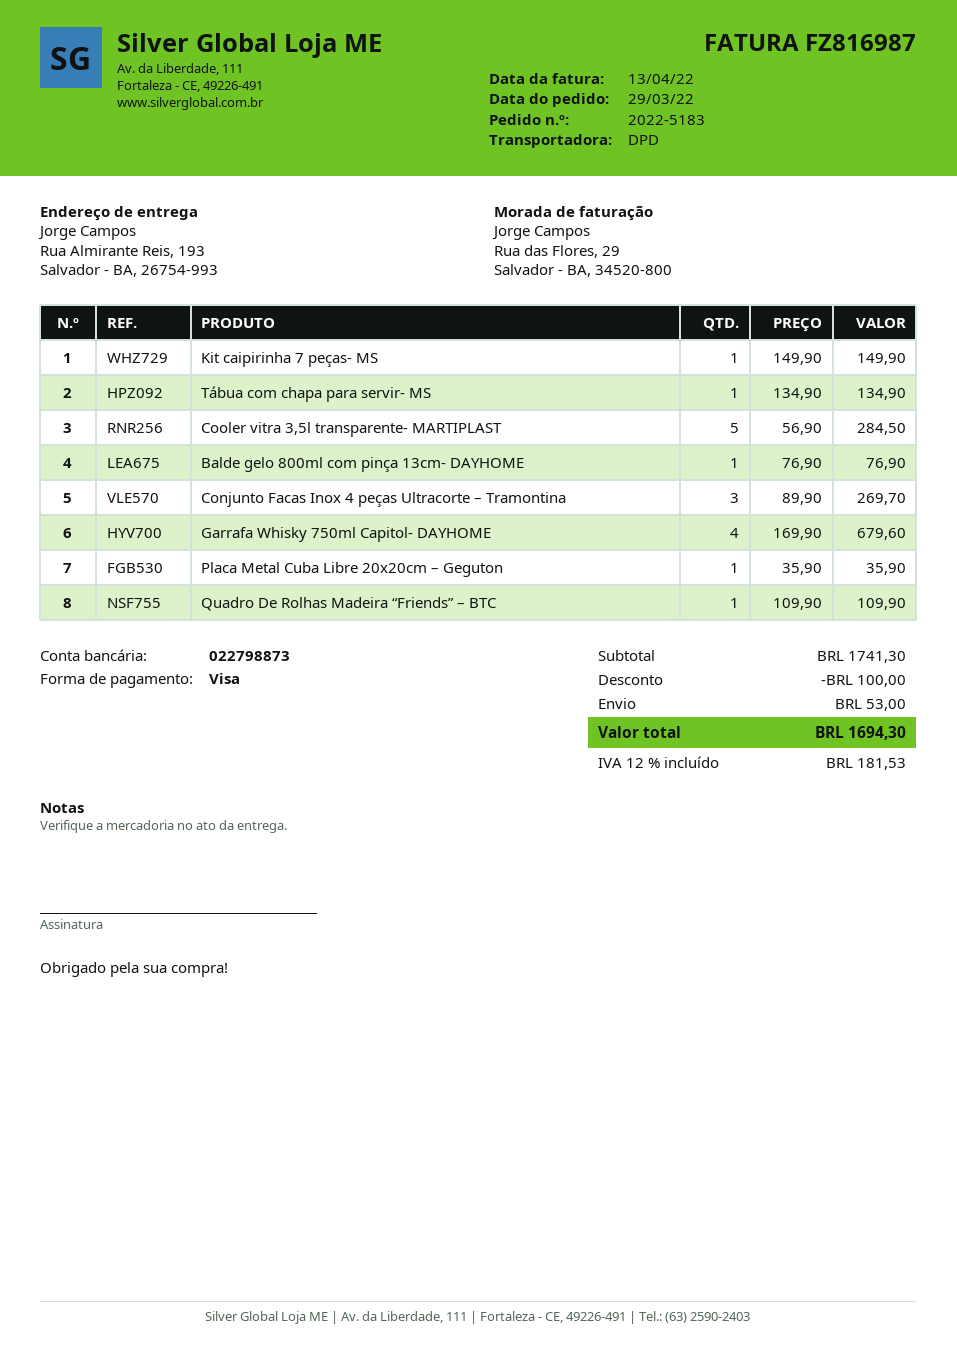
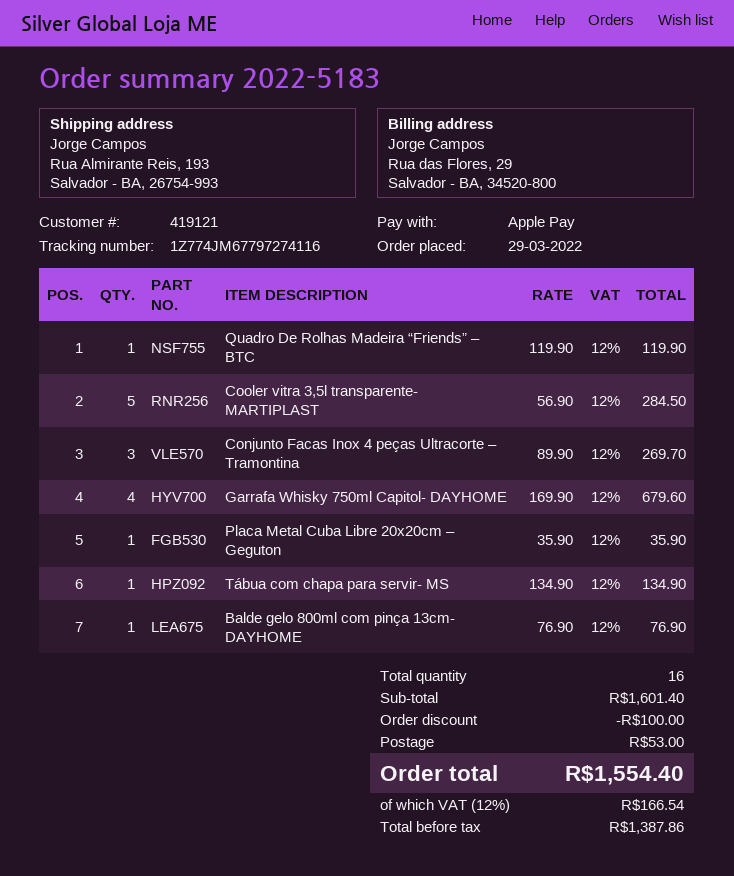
payment method: Visa -> Apple Pay
Kit caipirinha 7 peças- MS: 1 x 149.90 = 149.90 -> none
Quadro De Rolhas Madeira “Friends” – BTC: 1 x 109.90 = 109.90 -> 1 x 119.90 = 119.90
subtotal: 1741.30 -> 1601.40
tax: 12% = 181.53 -> 12% = 166.54
total: 1694.30 -> 1554.40

